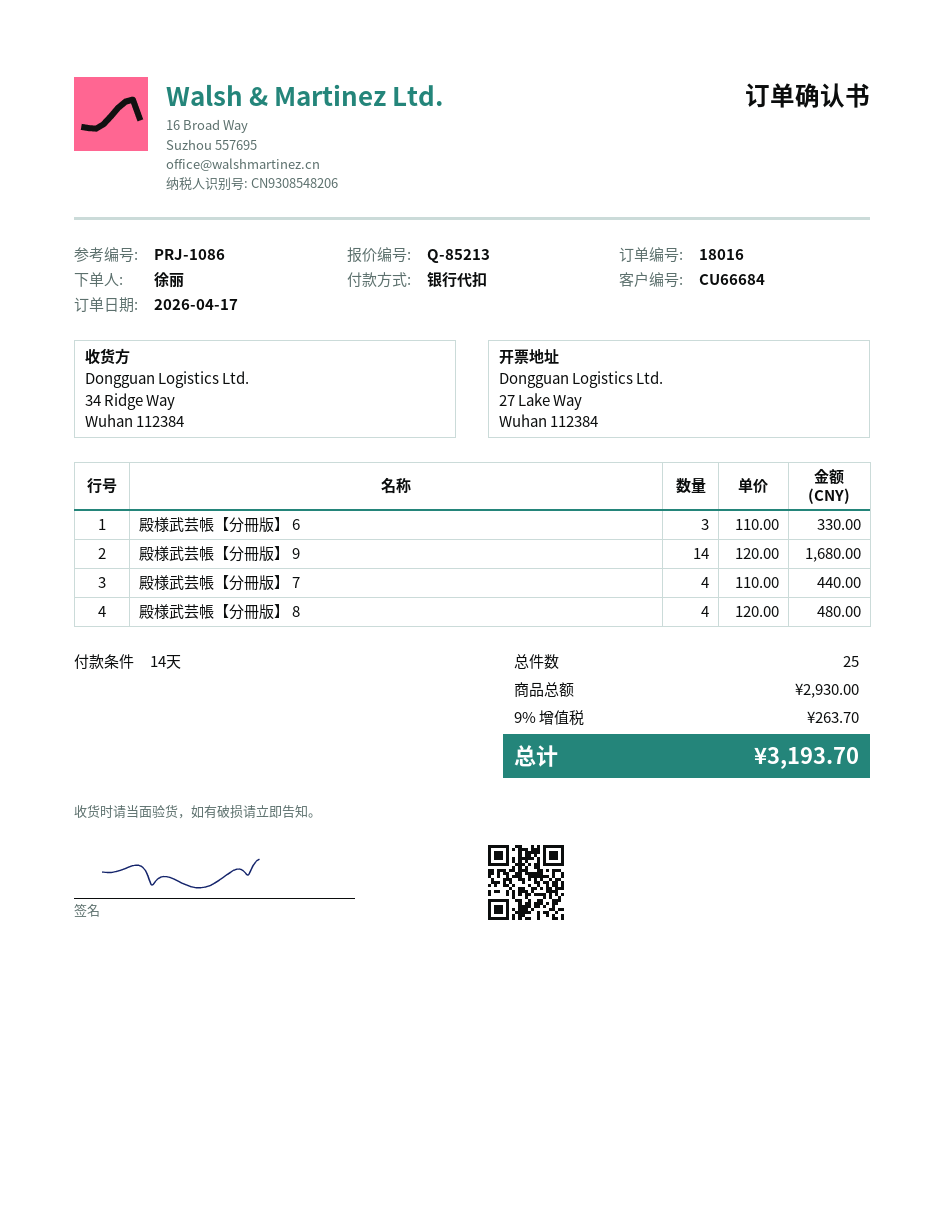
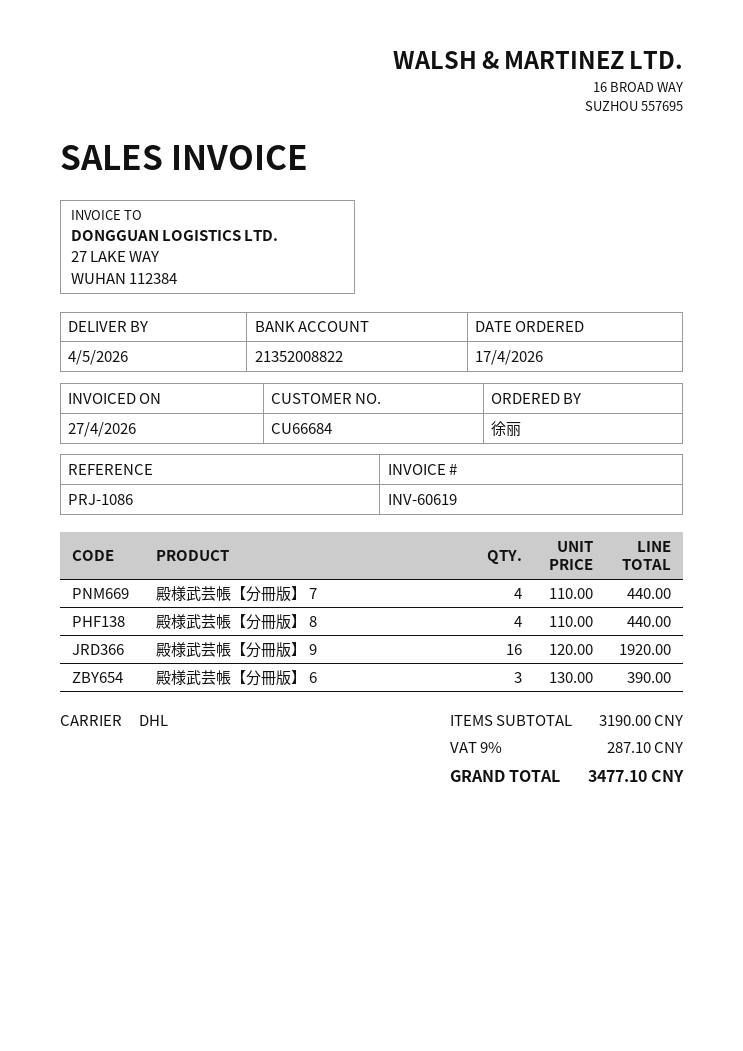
殿様武芸帳【分冊版】 6: 3 x 110.00 = 330.00 -> 3 x 130.00 = 390.00
殿様武芸帳【分冊版】 9: 14 x 120.00 = 1680.00 -> 16 x 120.00 = 1920.00
殿様武芸帳【分冊版】 8: 4 x 120.00 = 480.00 -> 4 x 110.00 = 440.00
subtotal: 2930.00 -> 3190.00
tax: 9% = 263.70 -> 9% = 287.10
total: 3193.70 -> 3477.10

